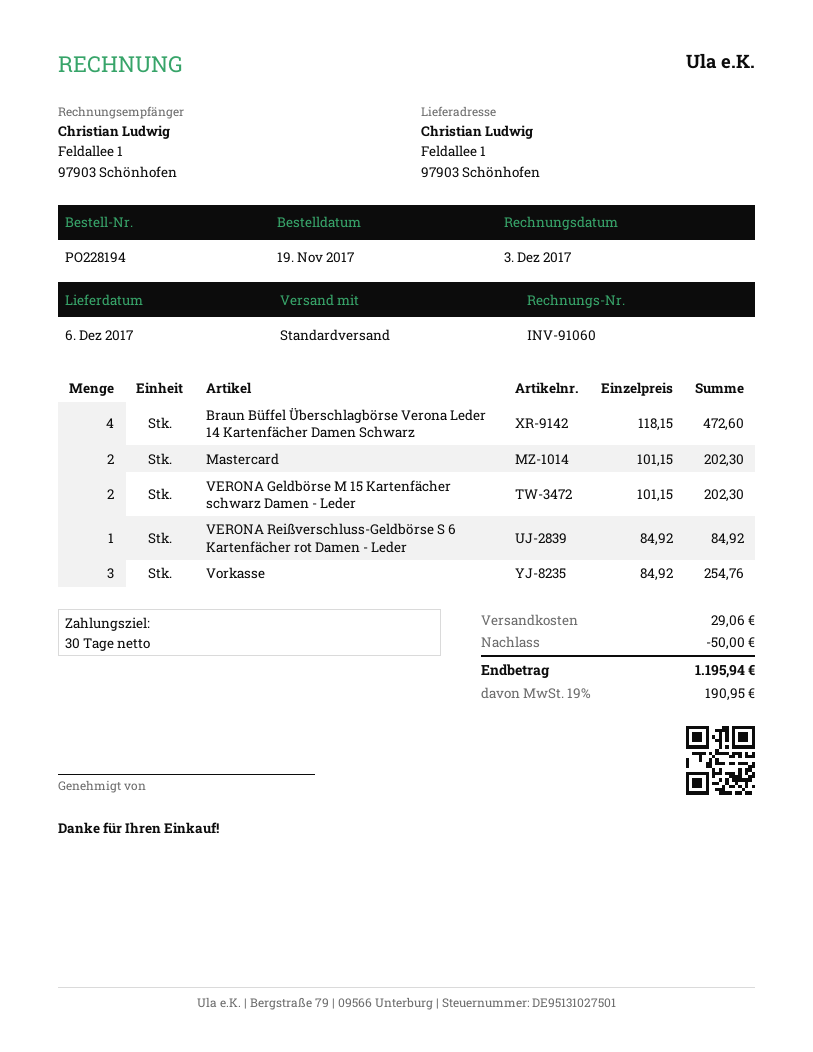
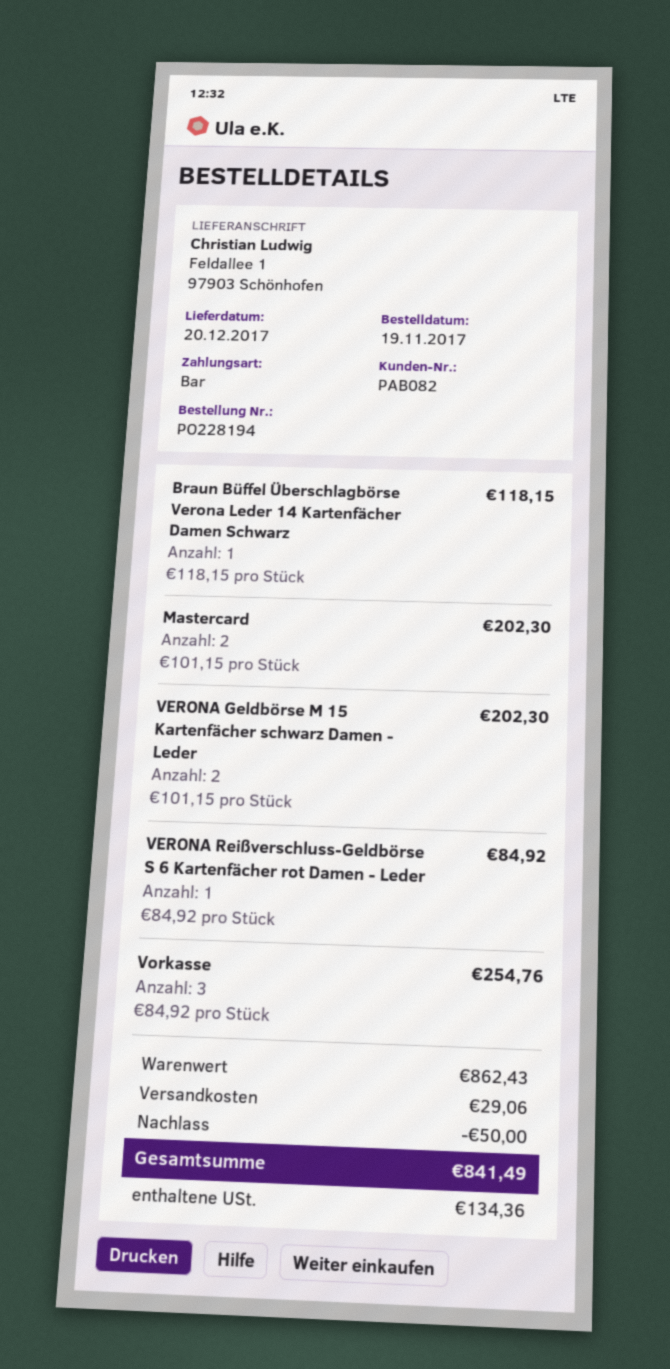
delivery date: 2017-12-06 -> 2017-12-20
Braun Büffel Überschlagbörse Verona Leder 14 Kartenfächer Damen Schwarz: 4 x 118.15 = 472.60 -> 1 x 118.15 = 118.15
tax: 190.95 -> 134.36
total: 1195.94 -> 841.49

